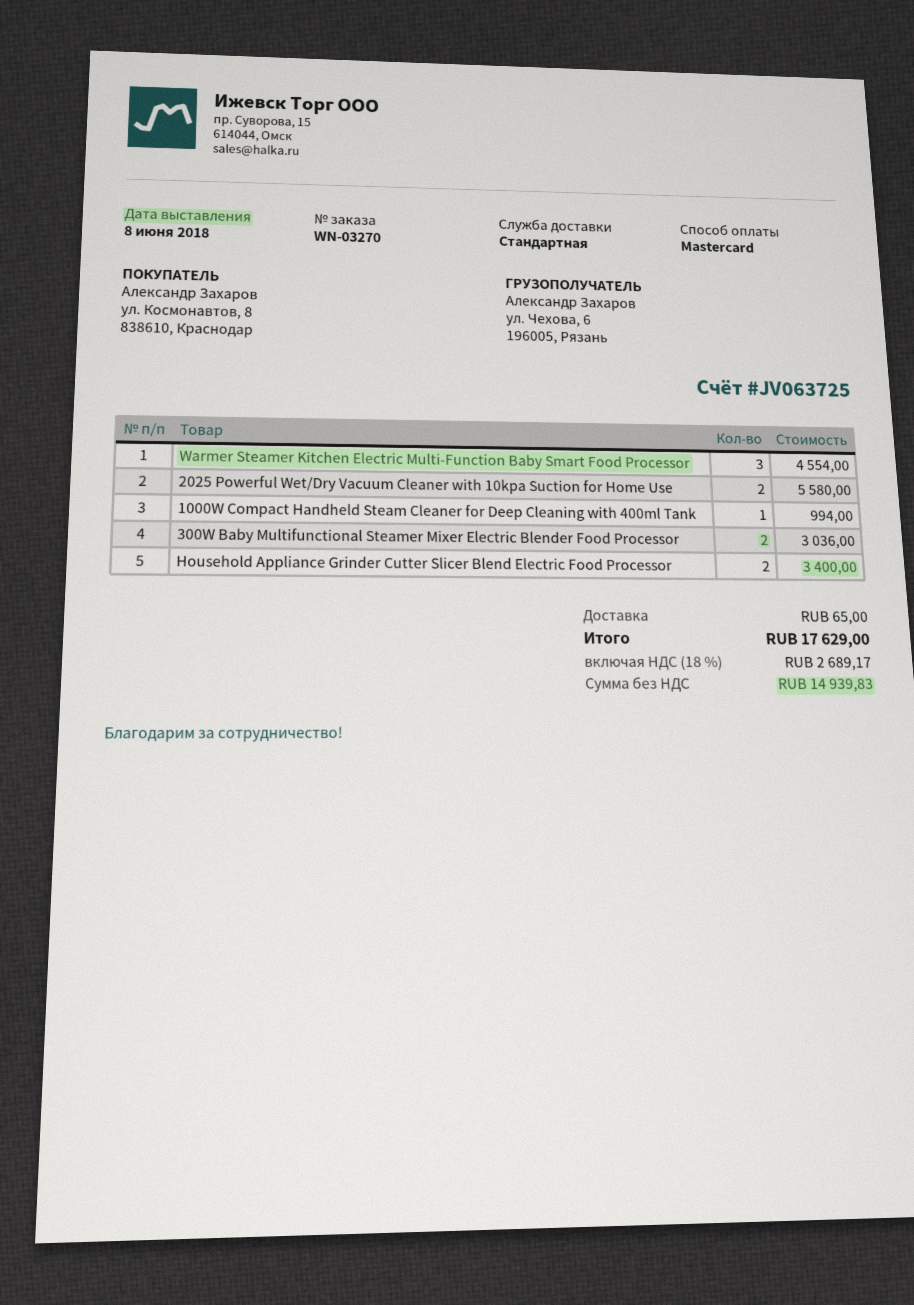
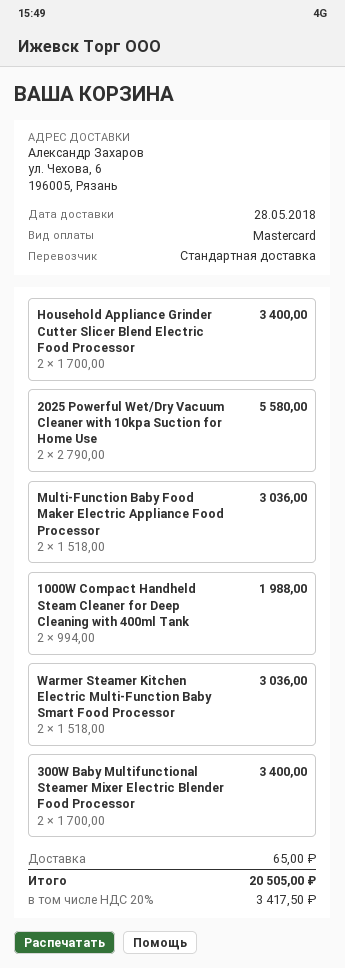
Warmer Steamer Kitchen Electric Multi-Function Baby Smart Food Processor: 3 for 4554.00 -> 2 for 3036.00
1000W Compact Handheld Steam Cleaner for Deep Cleaning with 400ml Tank: 1 for 994.00 -> 2 for 1988.00
300W Baby Multifunctional Steamer Mixer Electric Blender Food Processor: 2 for 3036.00 -> 2 for 3400.00
Multi-Function Baby Food Maker Electric Appliance Food Processor: none -> 2 for 3036.00
tax: 18% = 2689.17 -> 20% = 3417.50
total: 17629.00 -> 20505.00

